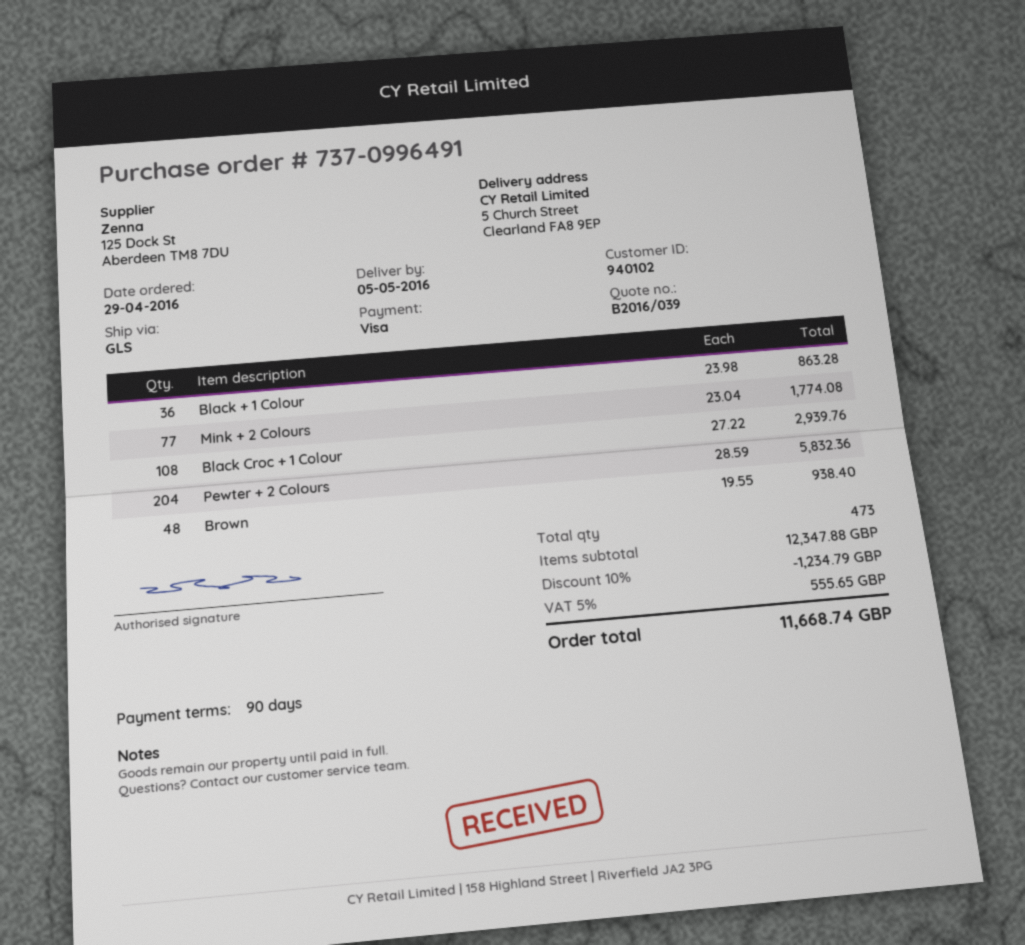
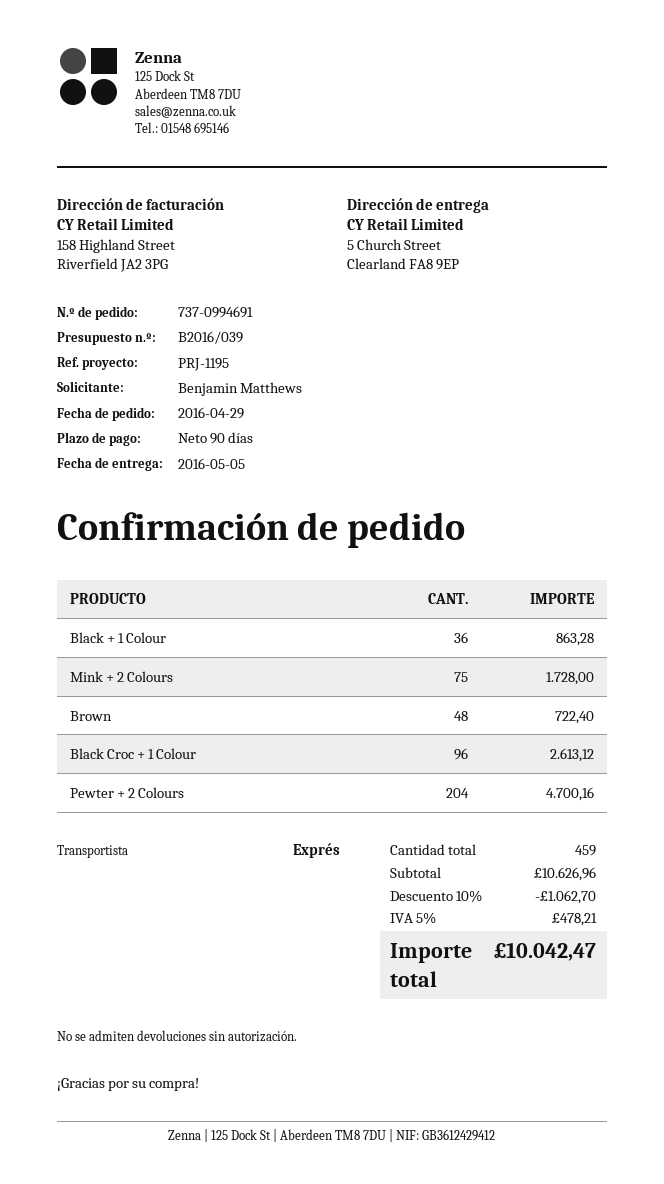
order number: 737-0996491 -> 737-0994691
shipping method: GLS -> express
Mink + 2 Colours: 77 for 1774.08 -> 75 for 1728.00
Black Croc + 1 Colour: 108 for 2939.76 -> 96 for 2613.12
Pewter + 2 Colours: 204 for 5832.36 -> 204 for 4700.16
Brown: 48 for 938.40 -> 48 for 722.40
total quantity: 473 -> 459
subtotal: 12347.88 -> 10626.96
discount: 10% = 1234.79 -> 10% = 1062.70
tax: 5% = 555.65 -> 5% = 478.21
total: 11668.74 -> 10042.47

